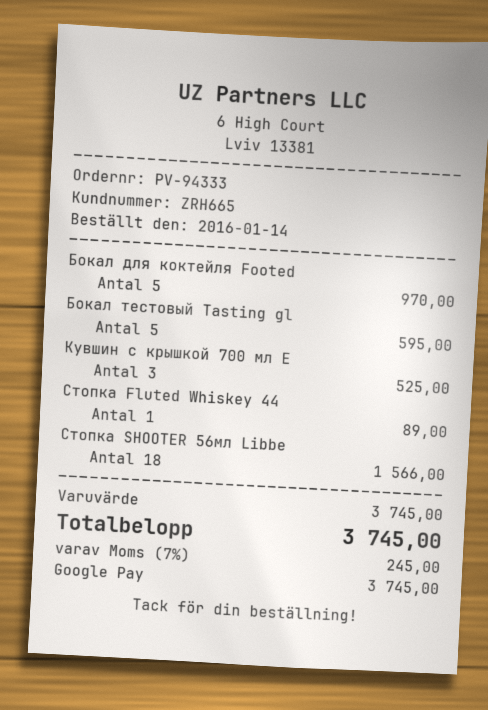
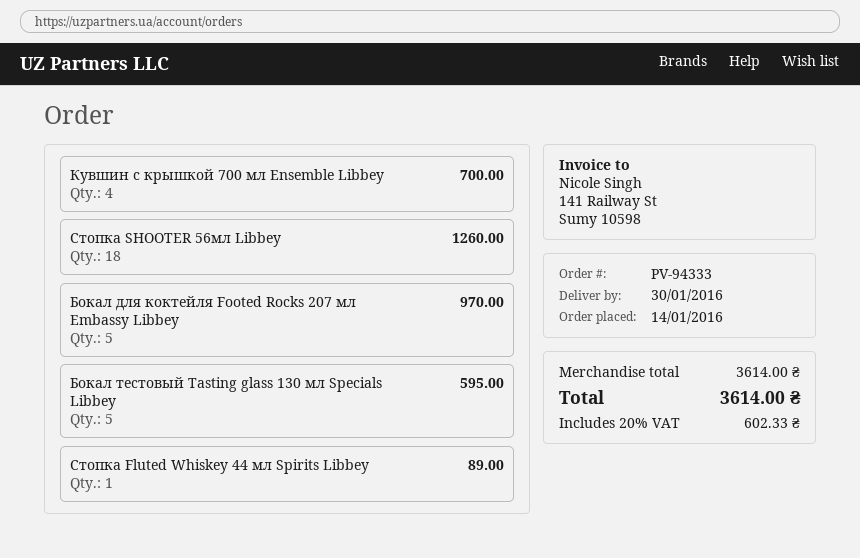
Кувшин с крышкой 700 мл E: 3 for 525.00 -> 4 for 700.00
Стопка SHOOTER 56мл Libbe: 18 for 1566.00 -> 18 for 1260.00
subtotal: 3745.00 -> 3614.00
tax: 7% = 245.00 -> 20% = 602.33
total: 3745.00 -> 3614.00

